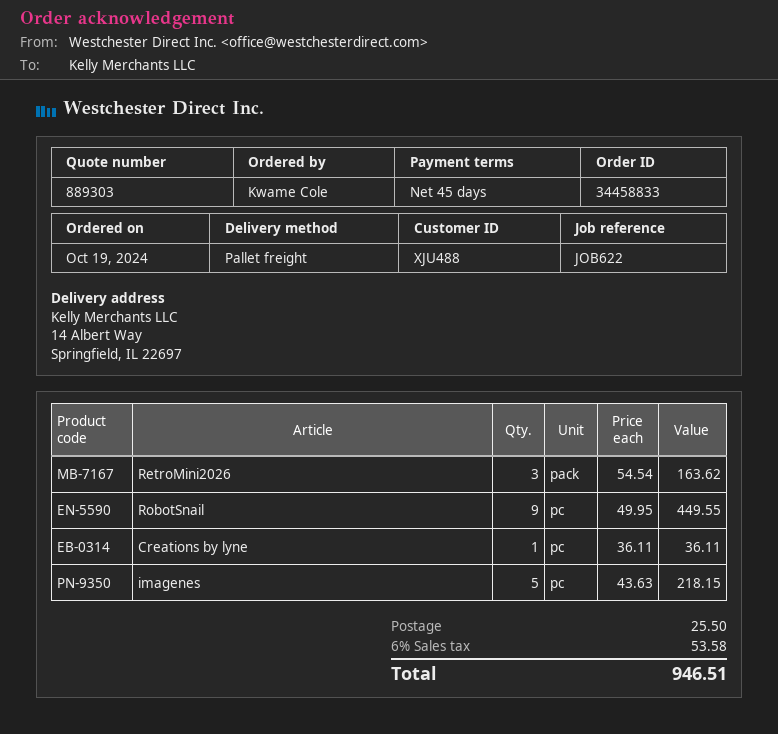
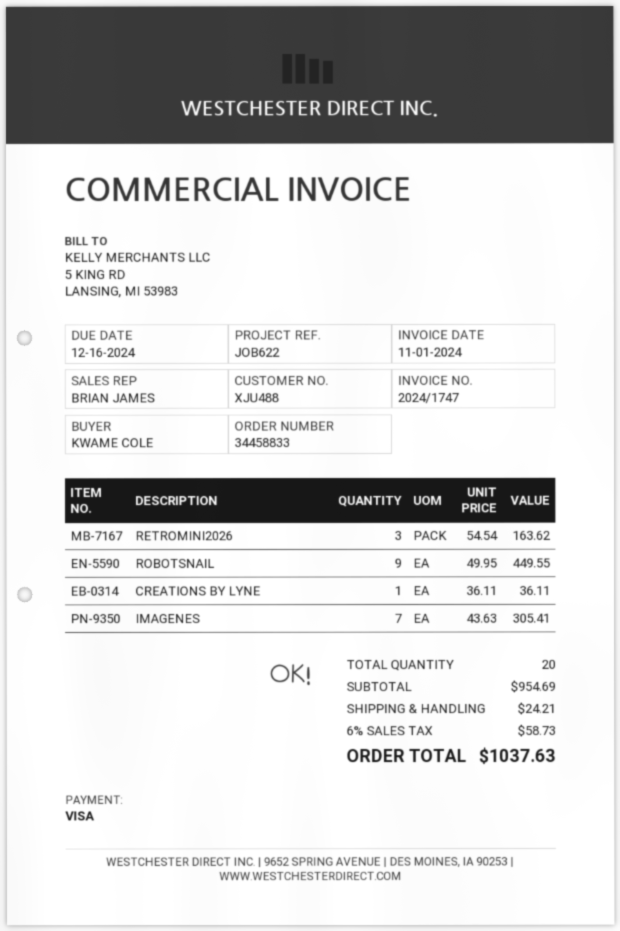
imagenes: 5 x 43.63 = 218.15 -> 7 x 43.63 = 305.41
shipping: 25.50 -> 24.21
tax: 6% = 53.58 -> 6% = 58.73
total: 946.51 -> 1037.63

